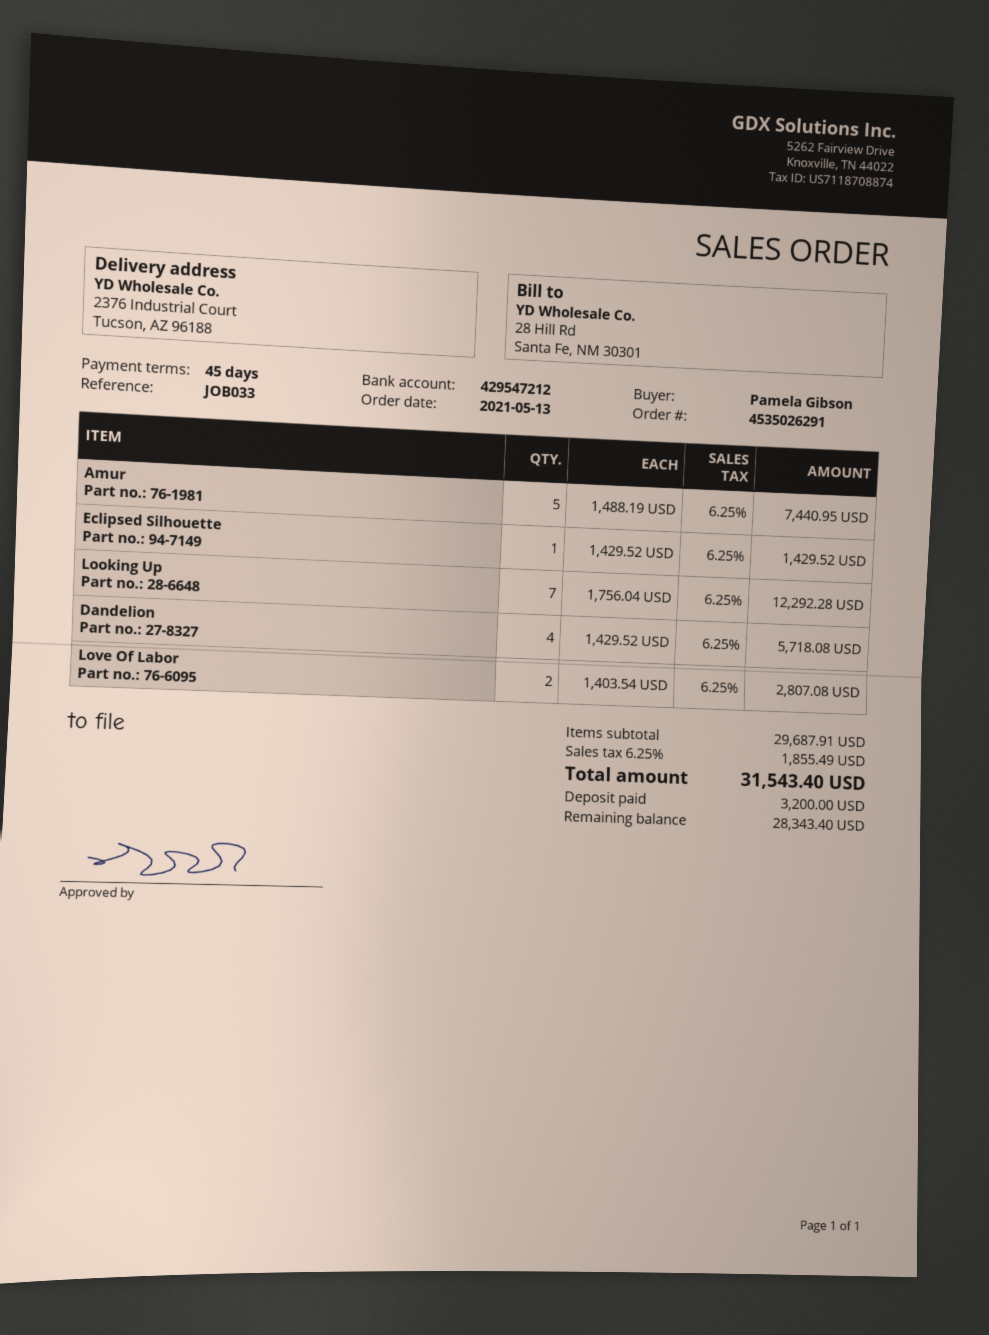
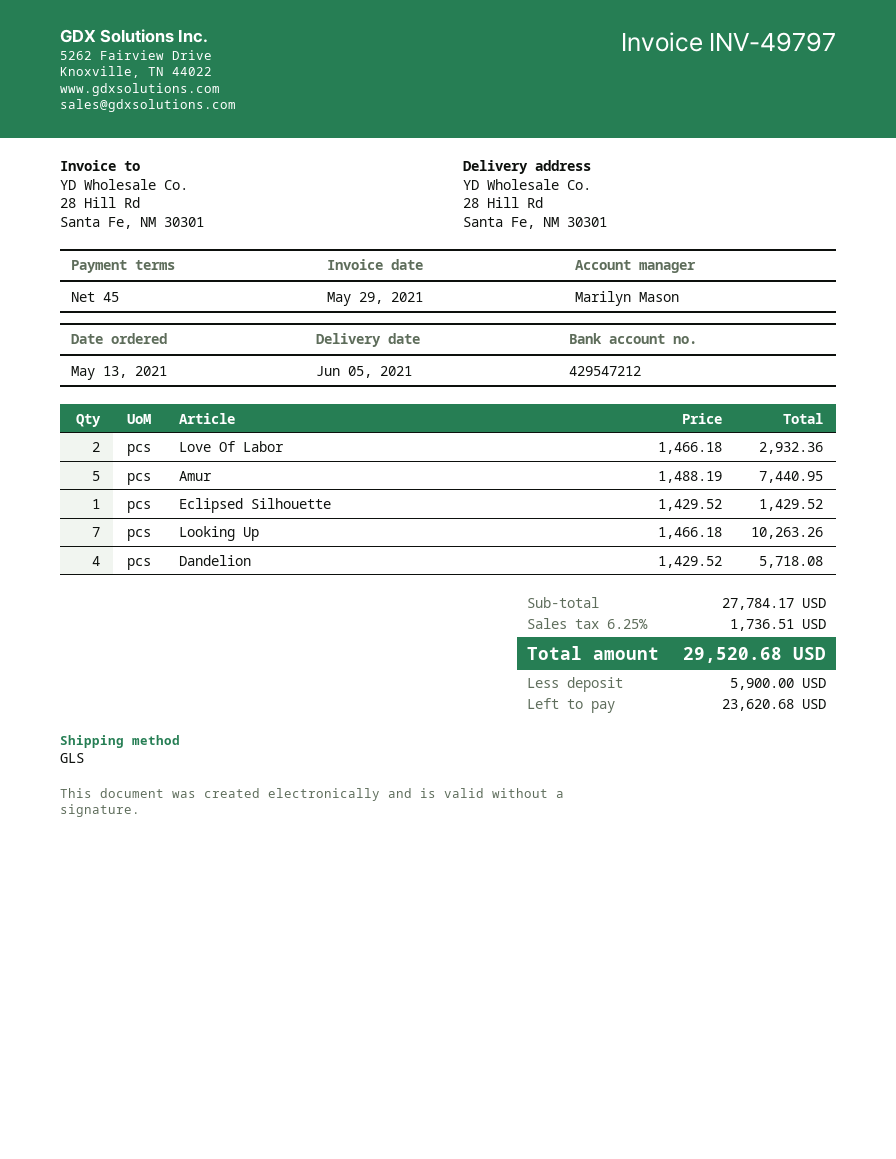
ship to: 2376 Industrial Court, Tucson, AZ 96188 -> 28 Hill Rd, Santa Fe, NM 30301
Looking Up: 7 x 1756.04 = 12292.28 -> 7 x 1466.18 = 10263.26
Love Of Labor: 2 x 1403.54 = 2807.08 -> 2 x 1466.18 = 2932.36
subtotal: 29687.91 -> 27784.17
tax: 6.25% = 1855.49 -> 6.25% = 1736.51
total: 31543.40 -> 29520.68
deposit: 3200.00 -> 5900.00
balance: 28343.40 -> 23620.68

